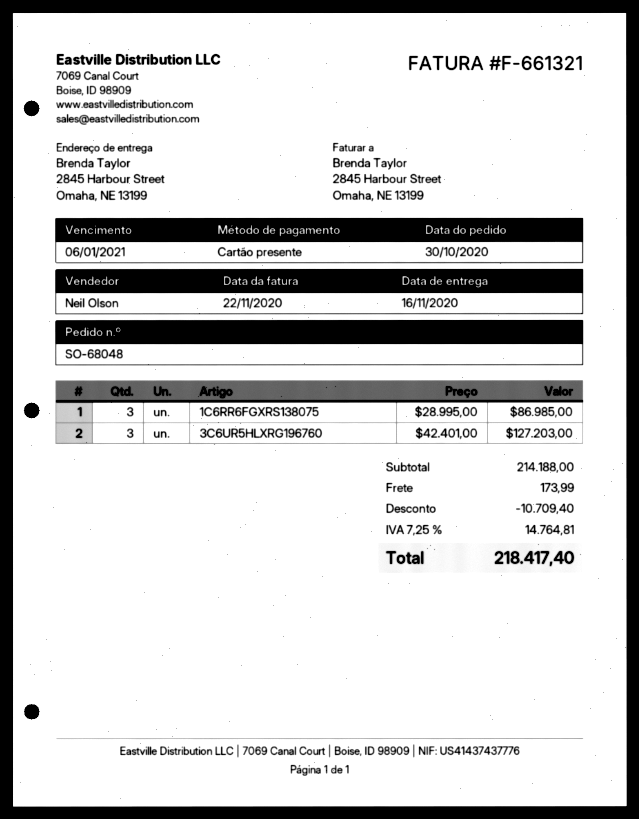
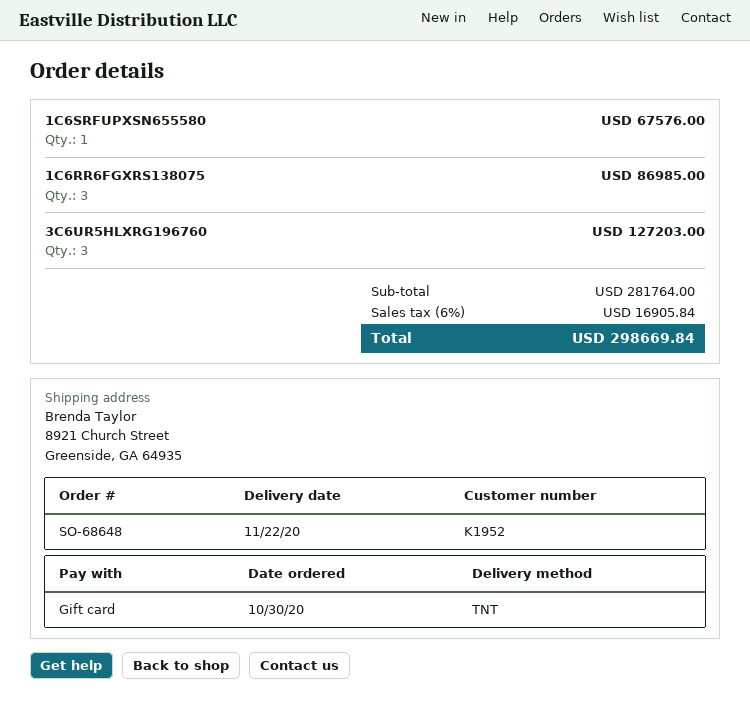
order number: SO-68048 -> SO-68648
delivery date: 2020-11-16 -> 2020-11-22
ship to: 2845 Harbour Street, Omaha, NE 13199 -> 8921 Church Street, Greenside, GA 64935
1C6SRFUPXSN655580: none -> 1 for 67576.00
subtotal: 214188.00 -> 281764.00
discount: 10709.40 -> none
shipping: 173.99 -> none
tax: 7.25% = 14764.81 -> 6% = 16905.84
total: 218417.40 -> 298669.84

